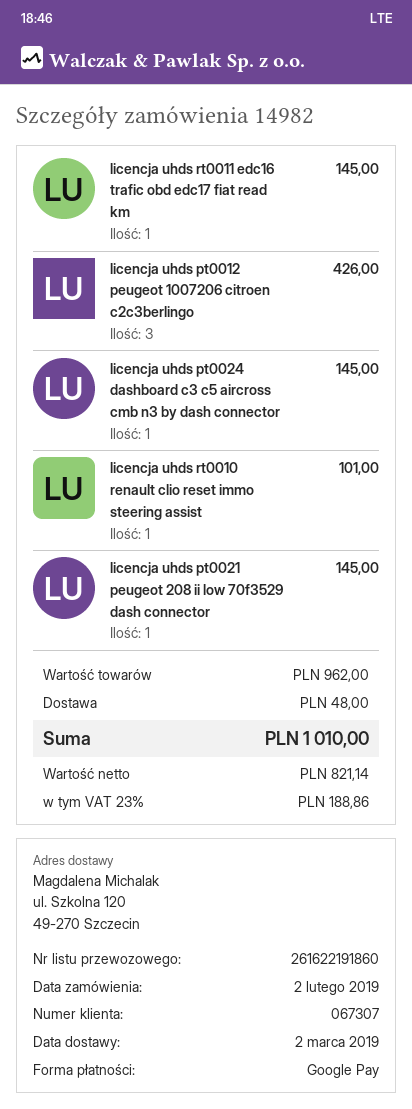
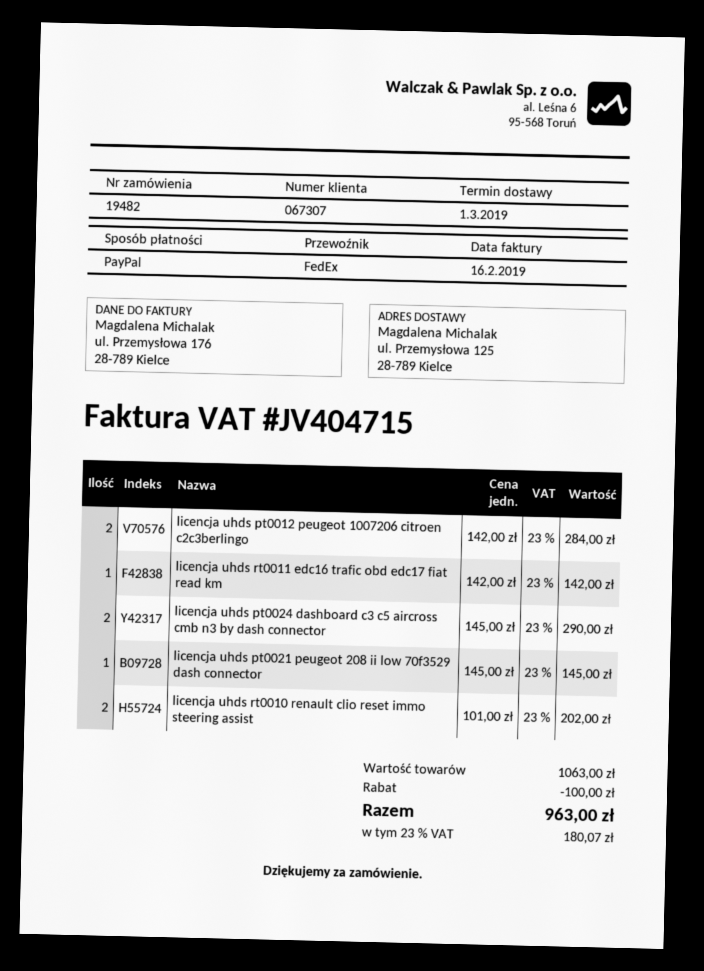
order number: 14982 -> 19482
delivery date: 2019-03-02 -> 2019-03-01
payment method: Google Pay -> PayPal
ship to: ul. Szkolna 120, 49-270 Szczecin -> ul. Przemysłowa 125, 28-789 Kielce
licencja uhds rt0011 edc16 trafic obd edc17 fiat read km: 1 for 145.00 -> 1 for 142.00
licencja uhds pt0012 peugeot 1007206 citroen c2c3berlingo: 3 for 426.00 -> 2 for 284.00
licencja uhds pt0024 dashboard c3 c5 aircross cmb n3 by dash connector: 1 for 145.00 -> 2 for 290.00
licencja uhds rt0010 renault clio reset immo steering assist: 1 for 101.00 -> 2 for 202.00
subtotal: 962.00 -> 1063.00
discount: none -> 100.00
shipping: 48.00 -> none
tax: 23% = 188.86 -> 23% = 180.07
total: 1010.00 -> 963.00

